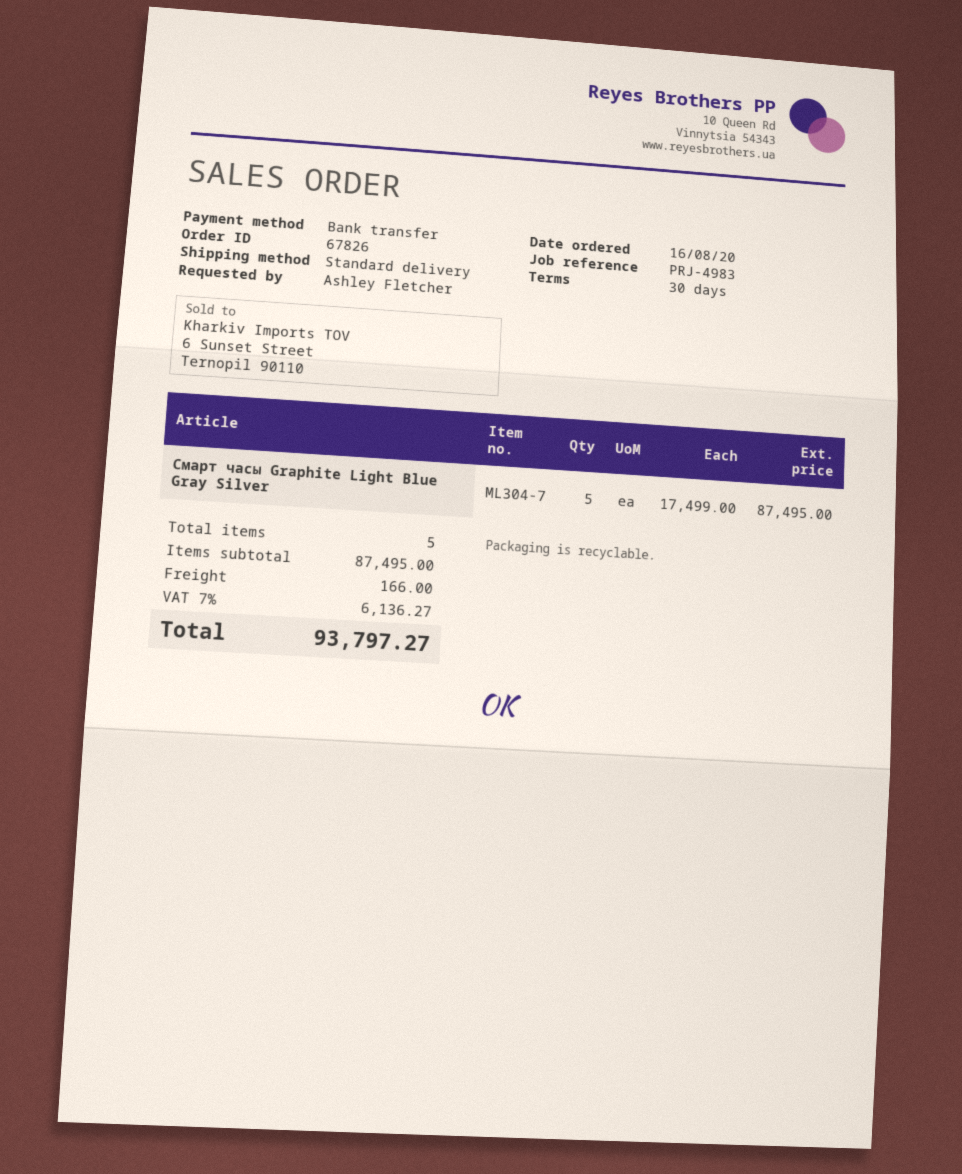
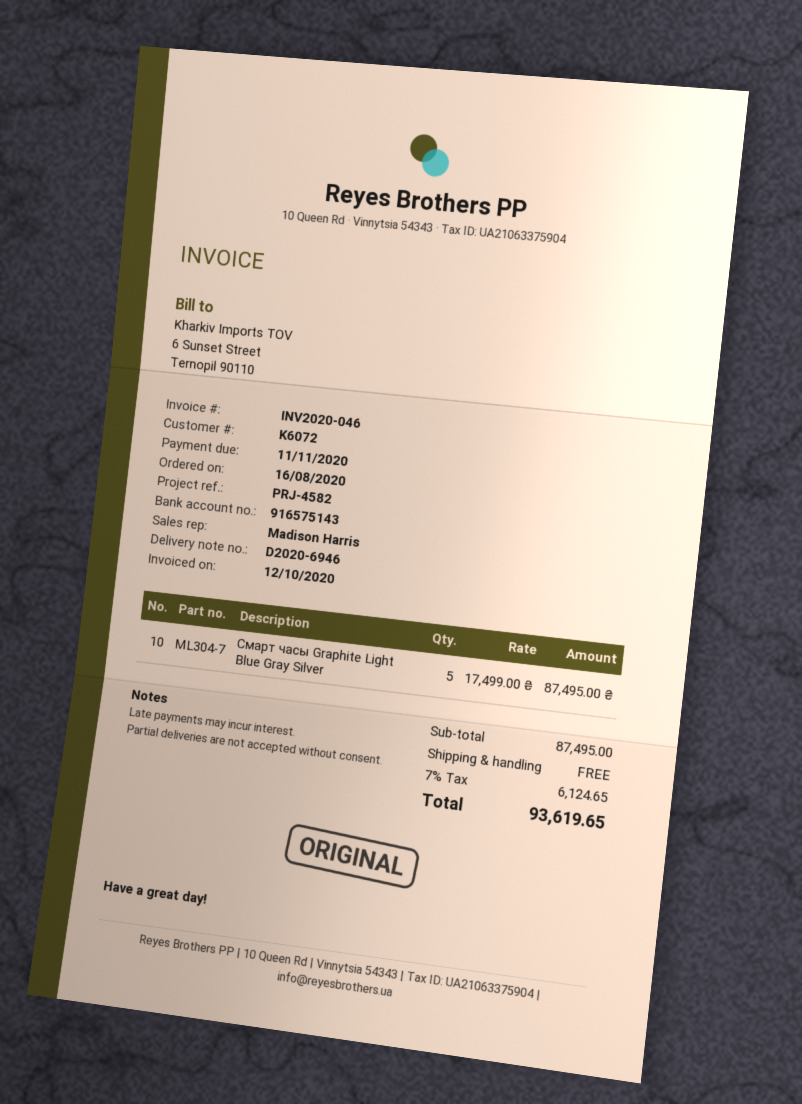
reference: PRJ-4983 -> PRJ-4582
shipping: 166.00 -> 0.00
tax: 7% = 6136.27 -> 7% = 6124.65
total: 93797.27 -> 93619.65

